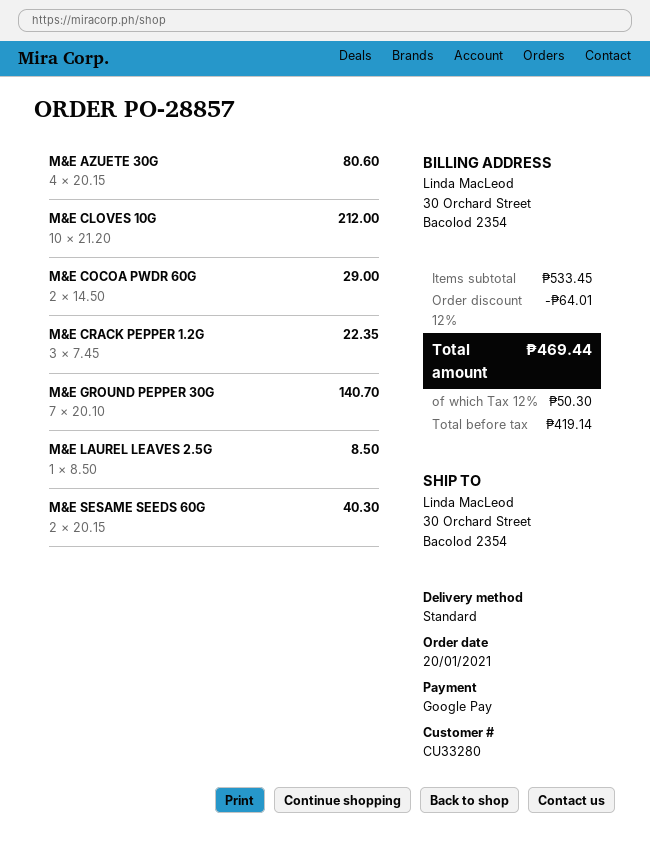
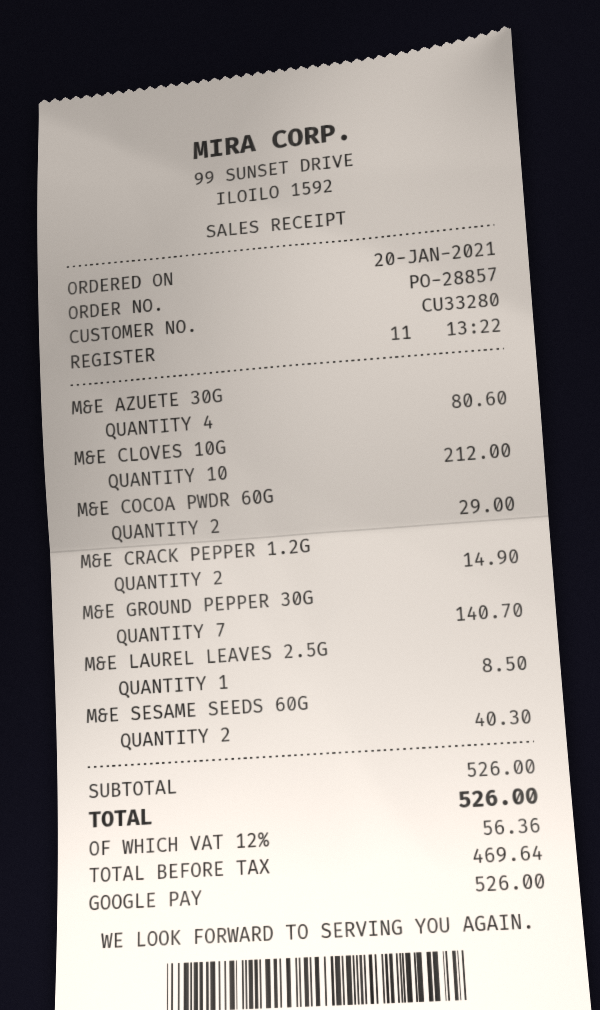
M&E CRACK PEPPER 1.2G: 3 for 22.35 -> 2 for 14.90
subtotal: 533.45 -> 526.00
discount: 12% = 64.01 -> none
net: 419.14 -> 469.64
tax: 12% = 50.30 -> 12% = 56.36
total: 469.44 -> 526.00

